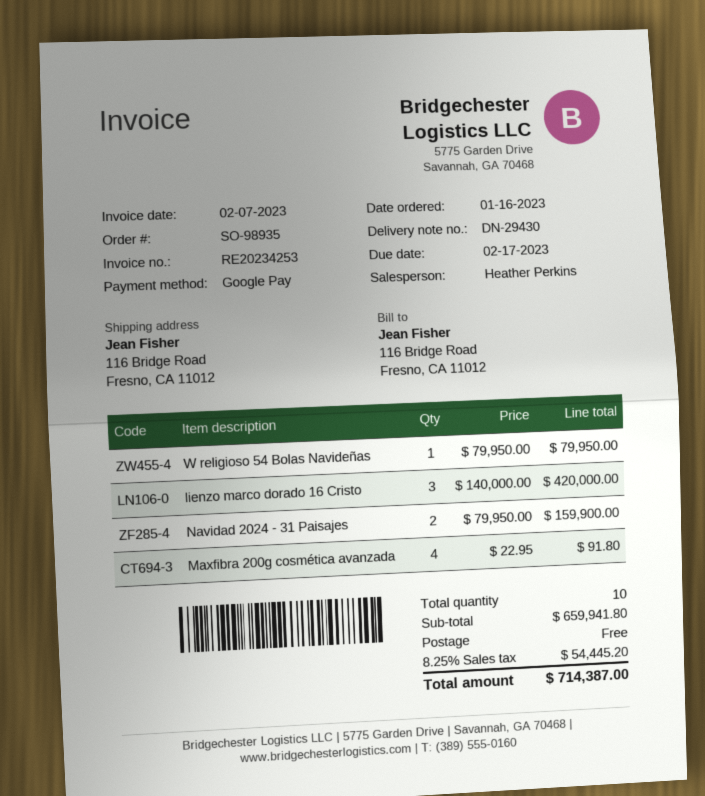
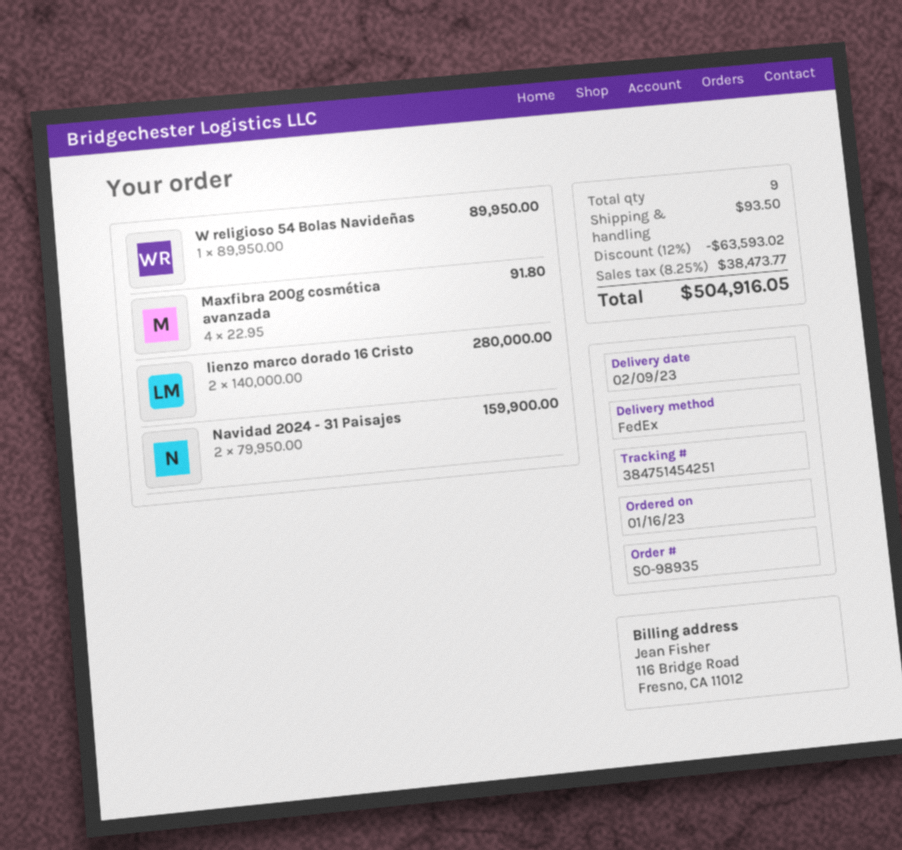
W religioso 54 Bolas Navideñas: 1 x 79950.00 = 79950.00 -> 1 x 89950.00 = 89950.00
lienzo marco dorado 16 Cristo: 3 x 140000.00 = 420000.00 -> 2 x 140000.00 = 280000.00
total quantity: 10 -> 9
discount: none -> 12% = 63593.02
shipping: 0.00 -> 93.50
tax: 8.25% = 54445.20 -> 8.25% = 38473.77
total: 714387.00 -> 504916.05

